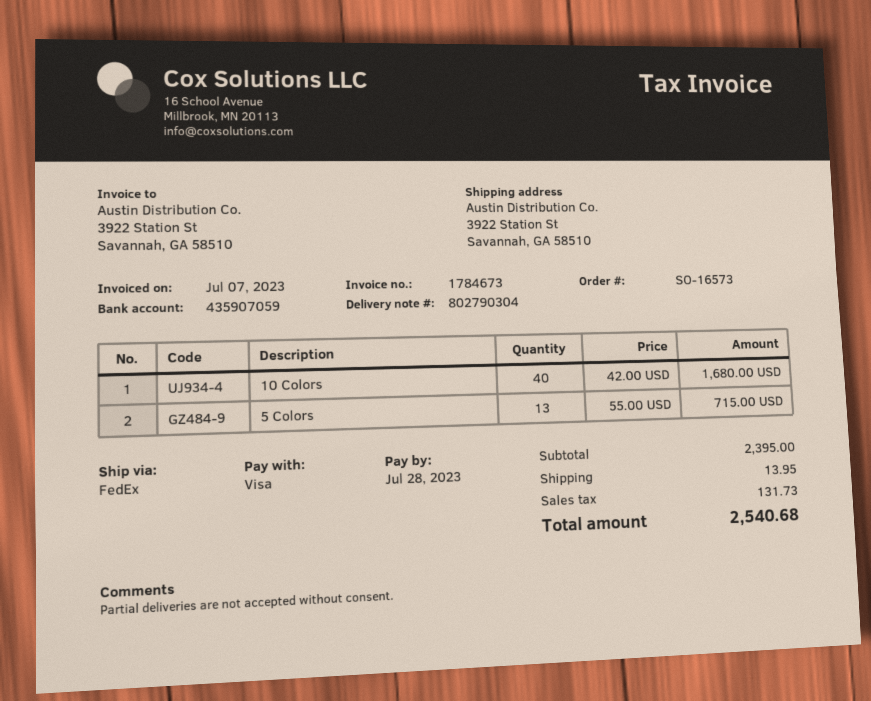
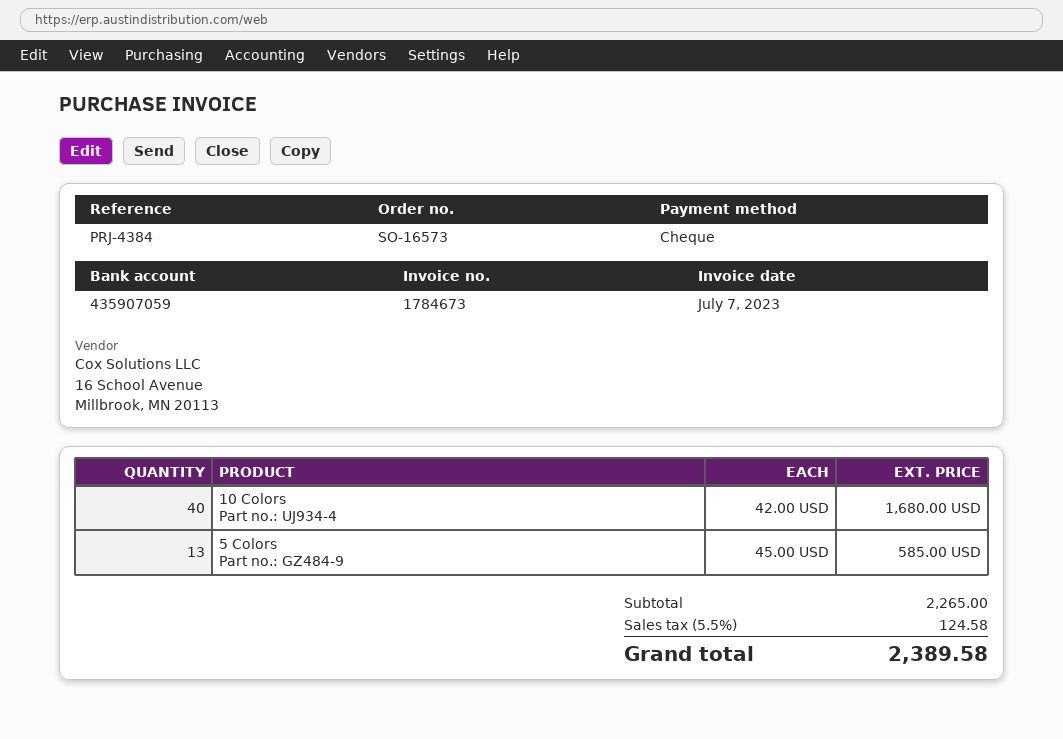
payment method: Visa -> cheque
5 Colors: 13 x 55.00 = 715.00 -> 13 x 45.00 = 585.00
subtotal: 2395.00 -> 2265.00
shipping: 13.95 -> none
tax: 131.73 -> 124.58
total: 2540.68 -> 2389.58

